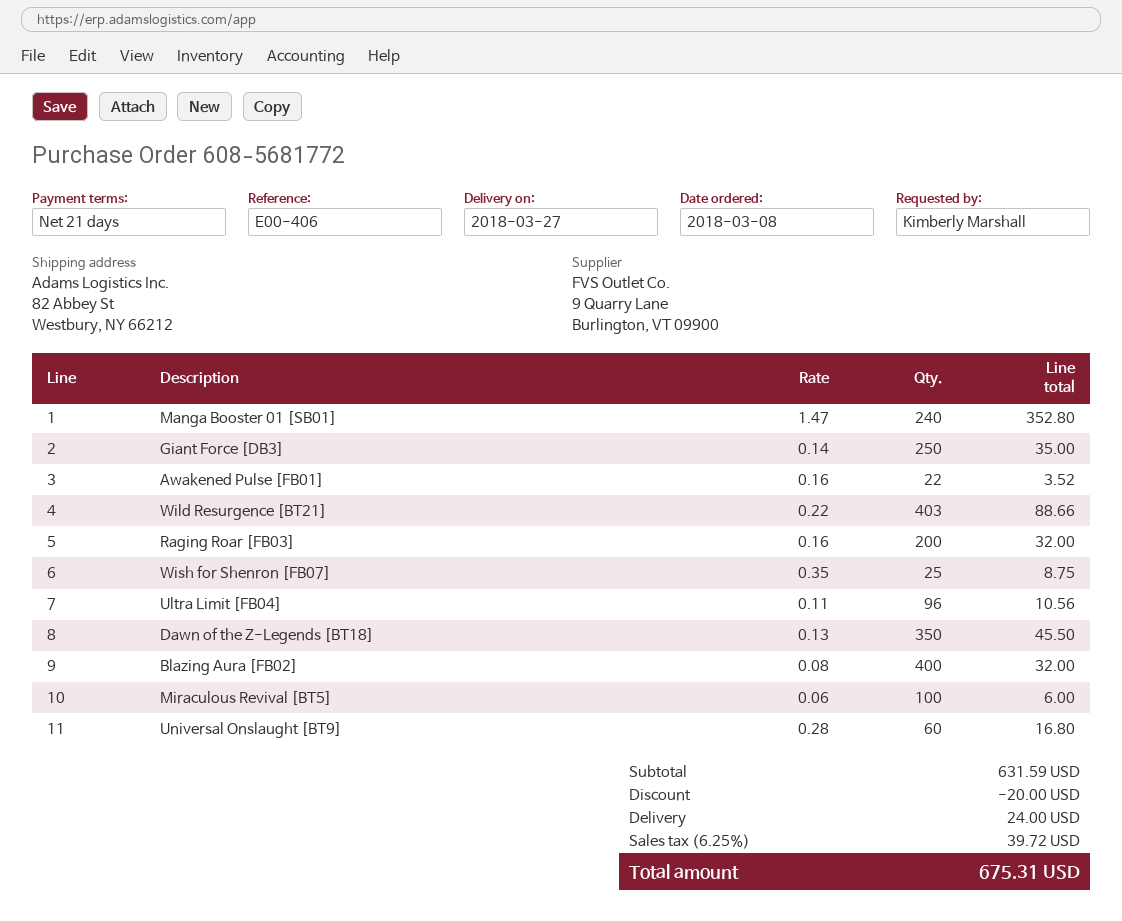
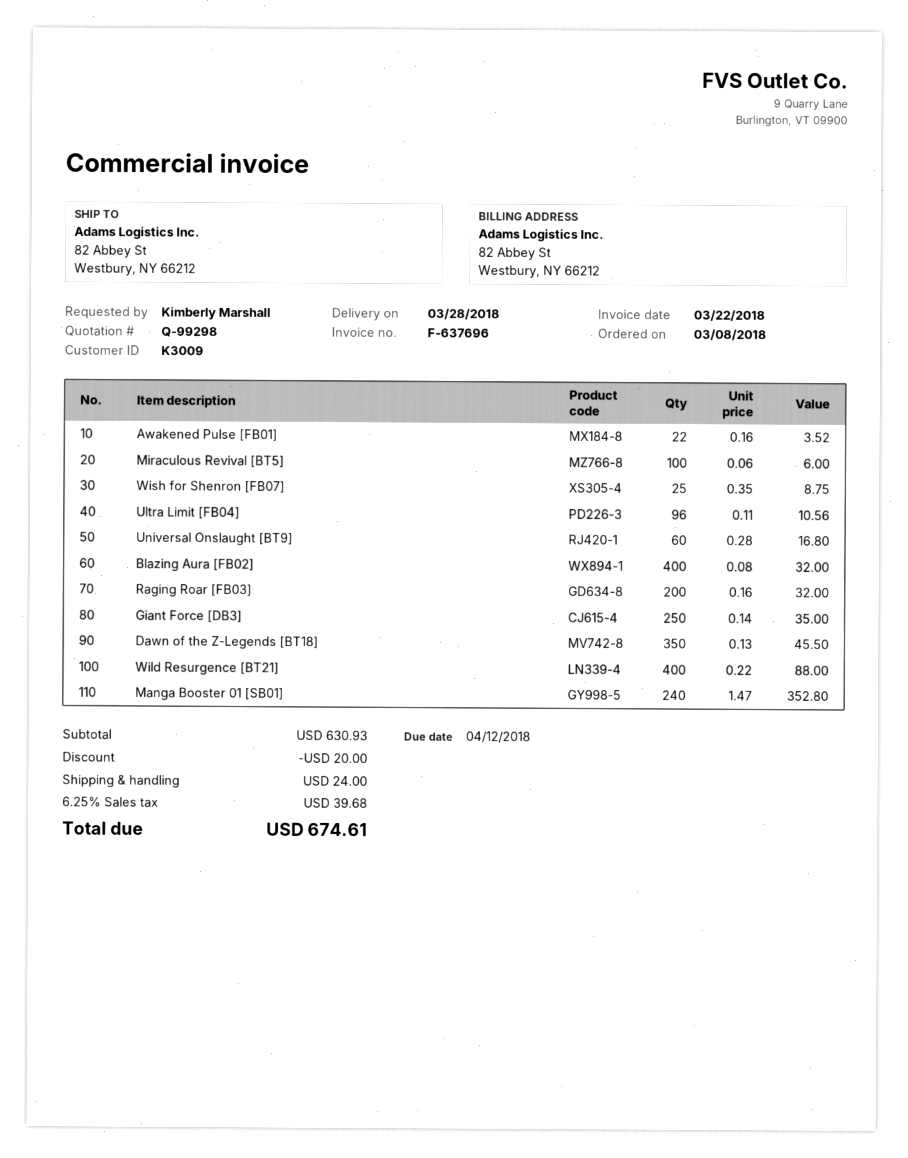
delivery date: 2018-03-27 -> 2018-03-28
Wild Resurgence [BT21]: 403 x 0.22 = 88.66 -> 400 x 0.22 = 88.00
subtotal: 631.59 -> 630.93
tax: 6.25% = 39.72 -> 6.25% = 39.68
total: 675.31 -> 674.61

